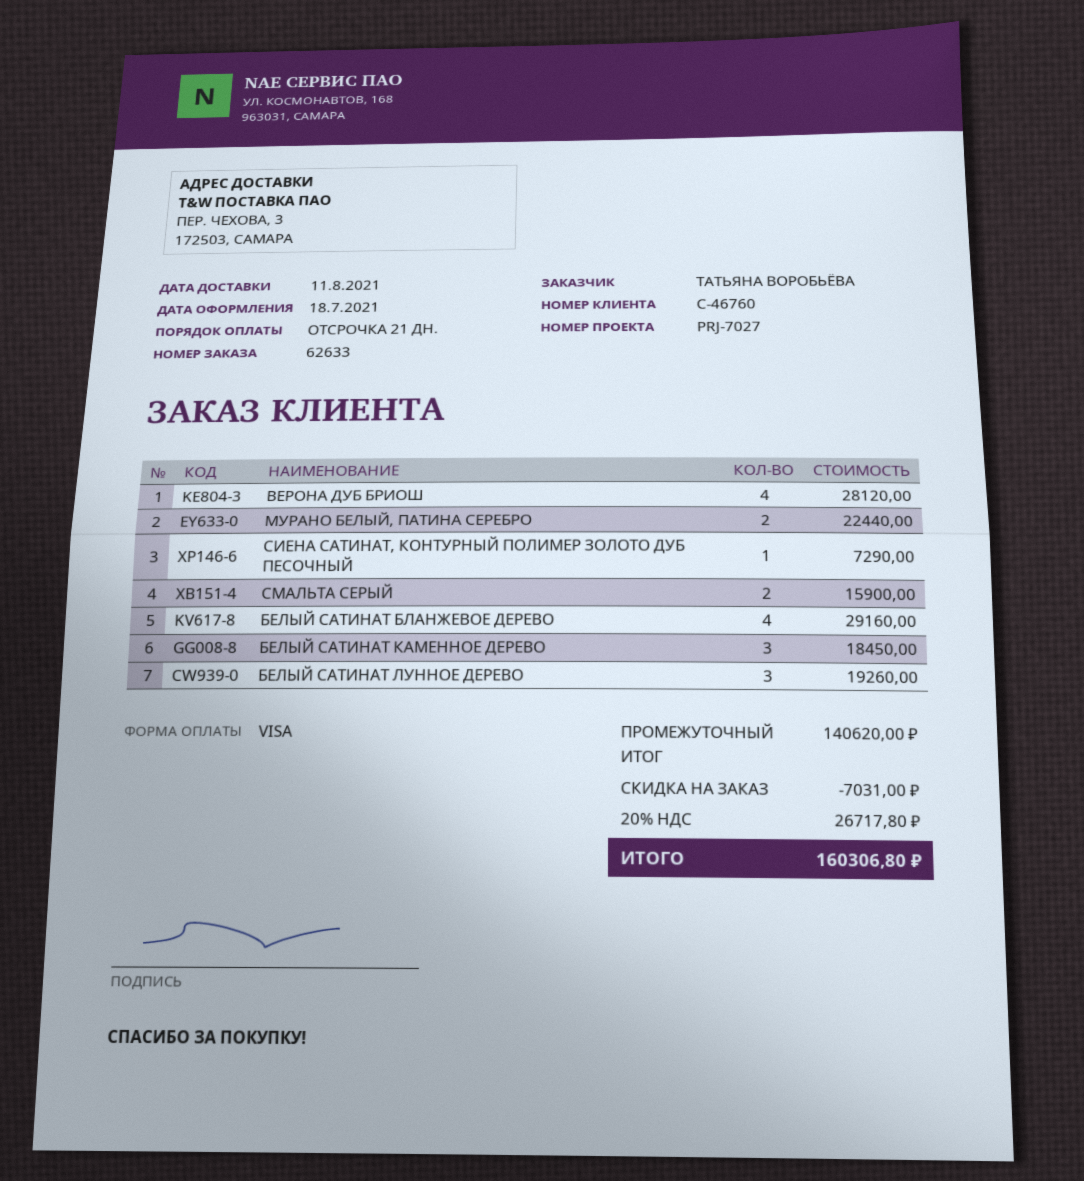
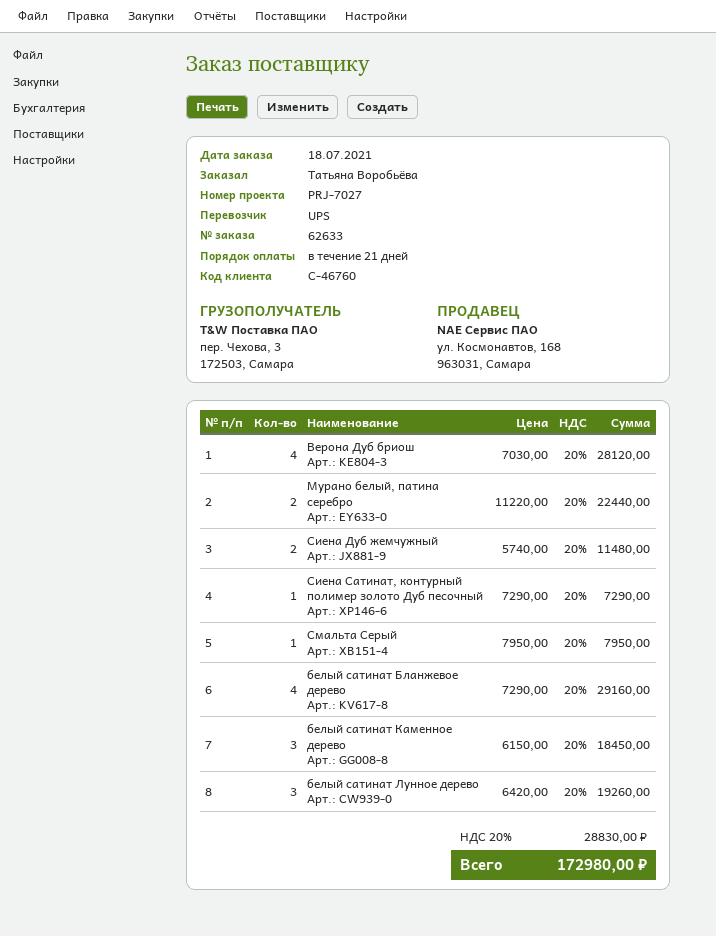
СМАЛЬТА СЕРЫЙ: 2 for 15900.00 -> 1 for 7950.00
Сиена Дуб жемчужный: none -> 2 for 11480.00
discount: 7031.00 -> none
tax: 20% = 26717.80 -> 20% = 28830.00
total: 160306.80 -> 172980.00

